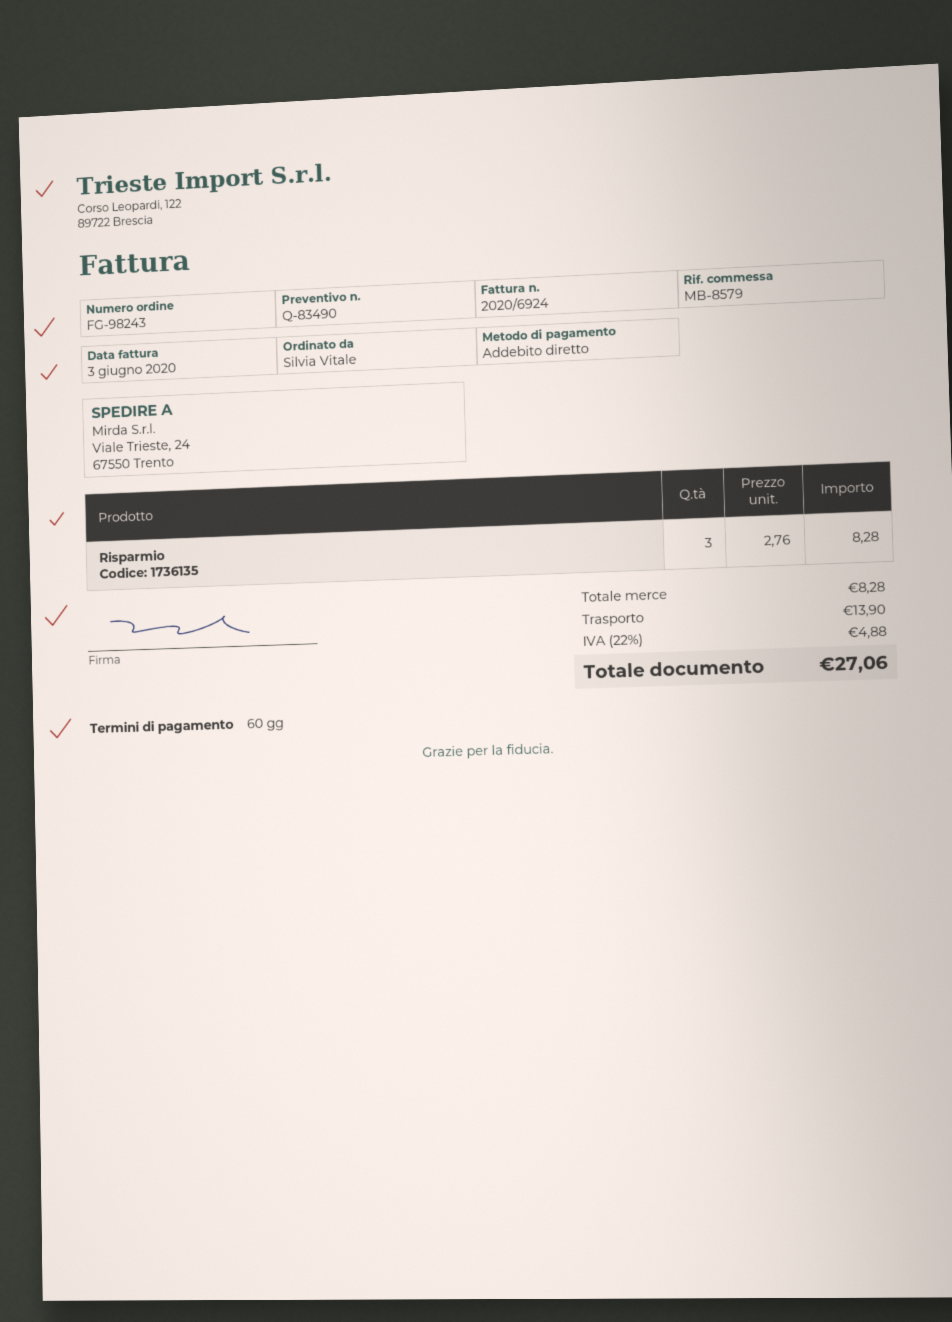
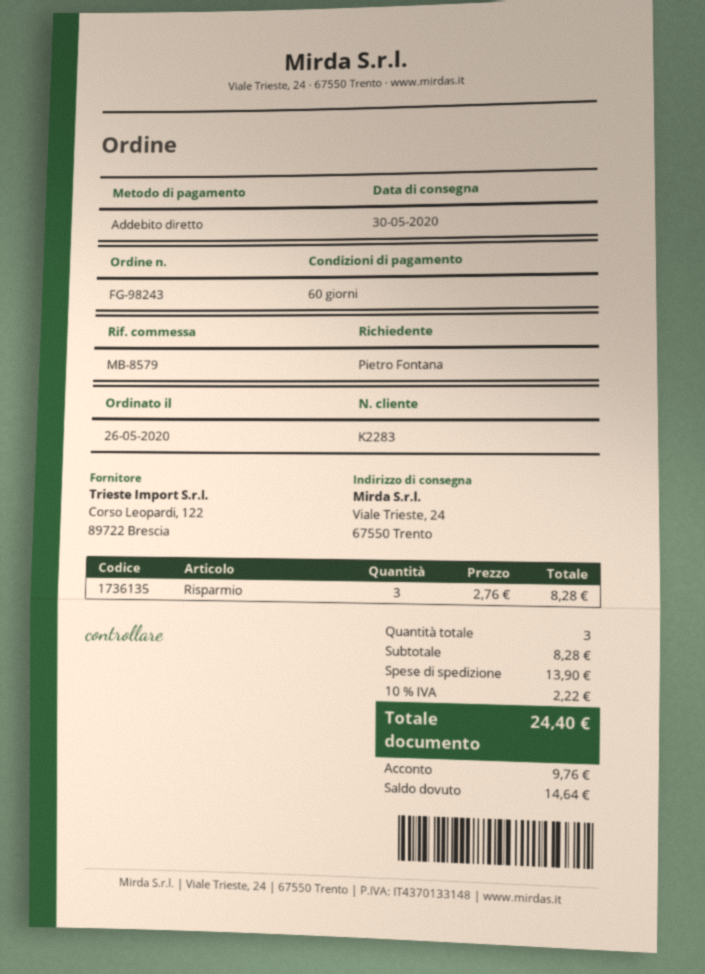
ordered by: Silvia Vitale -> Pietro Fontana
tax: 22% = 4.88 -> 10% = 2.22
total: 27.06 -> 24.40

